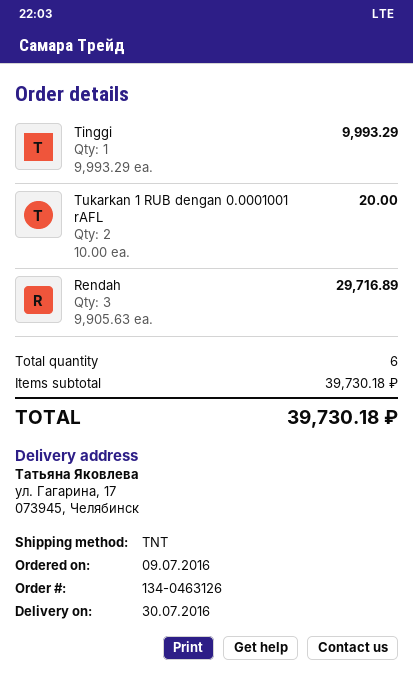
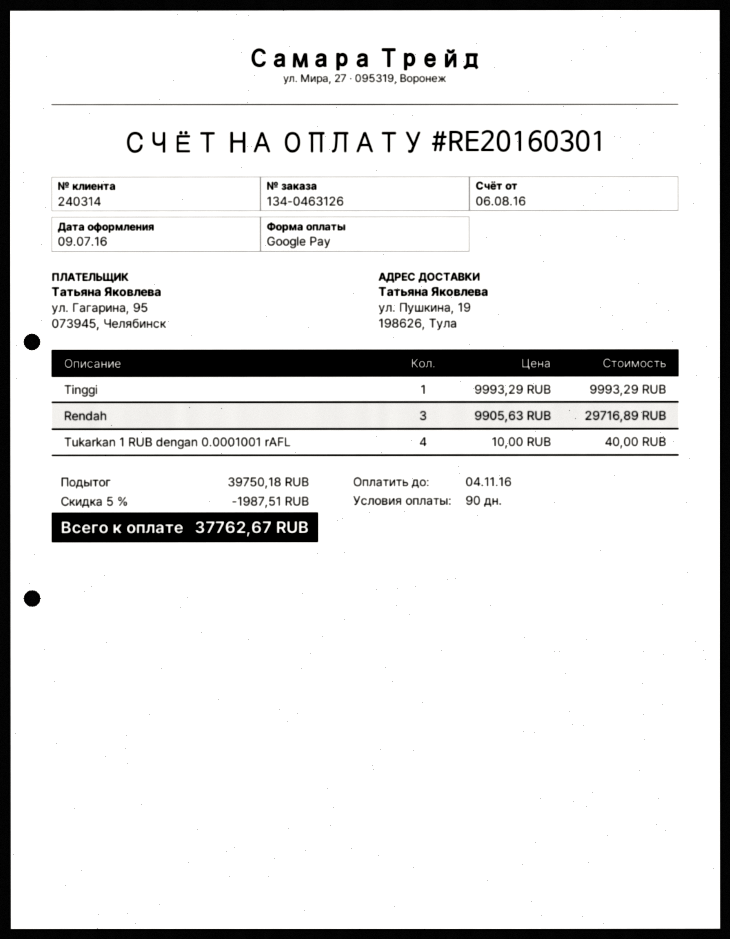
ship to: ул. Гагарина, 17, 073945, Челябинск -> ул. Пушкина, 19, 198626, Тула
Tukarkan 1 RUB dengan 0.0001001 rAFL: 2 x 10.00 = 20.00 -> 4 x 10.00 = 40.00
subtotal: 39730.18 -> 39750.18
discount: none -> 5% = 1987.51
total: 39730.18 -> 37762.67

